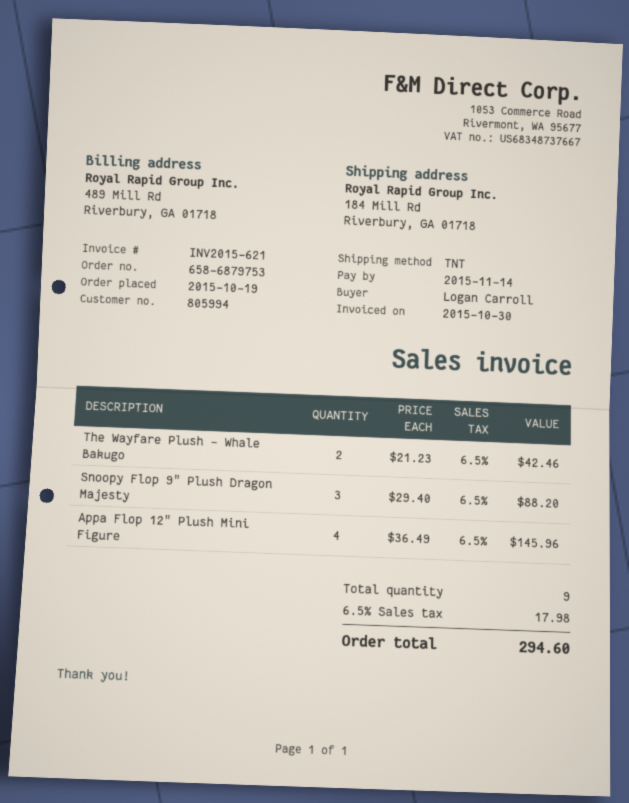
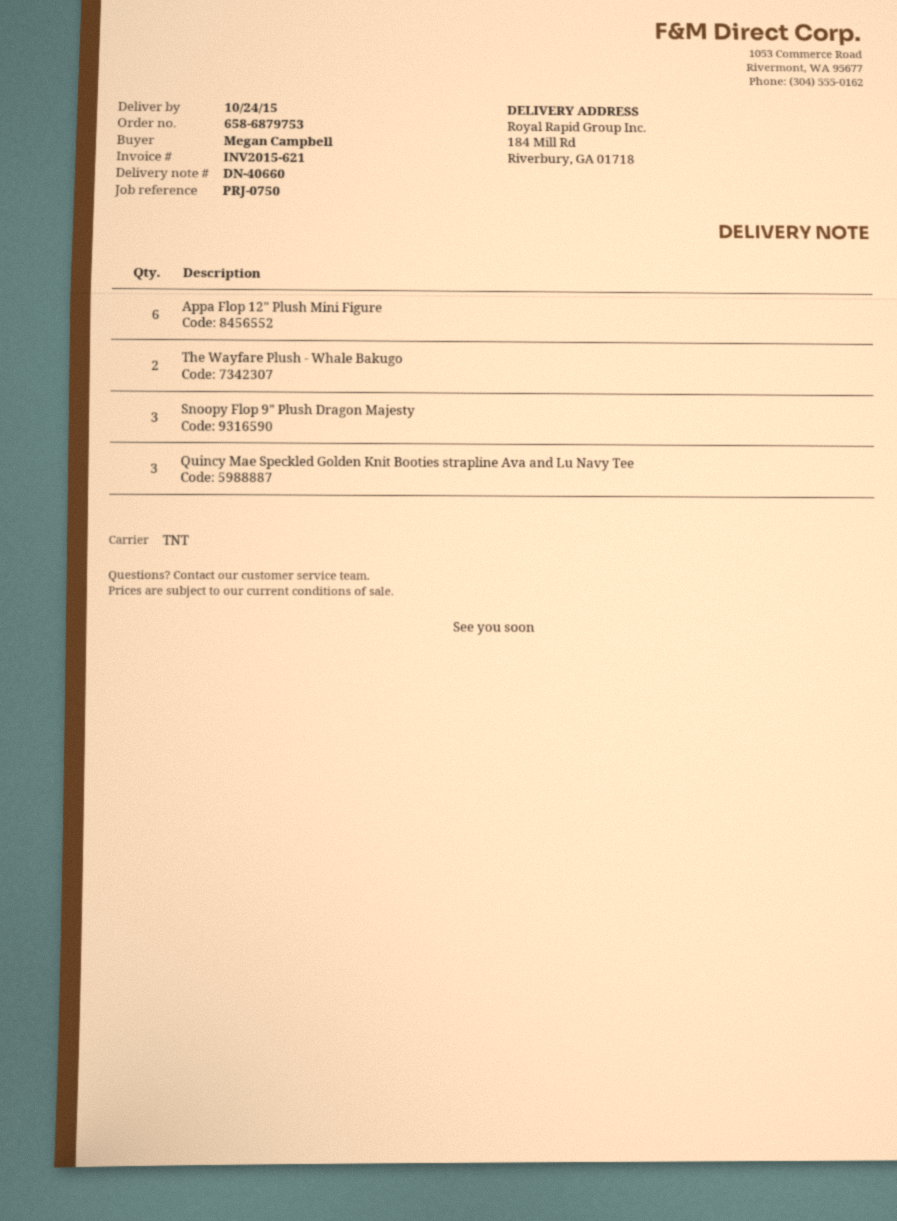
ordered by: Logan Carroll -> Megan Campbell
Appa Flop 12" Plush Mini Figure: 4 -> 6
Quincy Mae Speckled Golden Knit Booties strapline Ava and Lu Navy Tee: none -> 3

